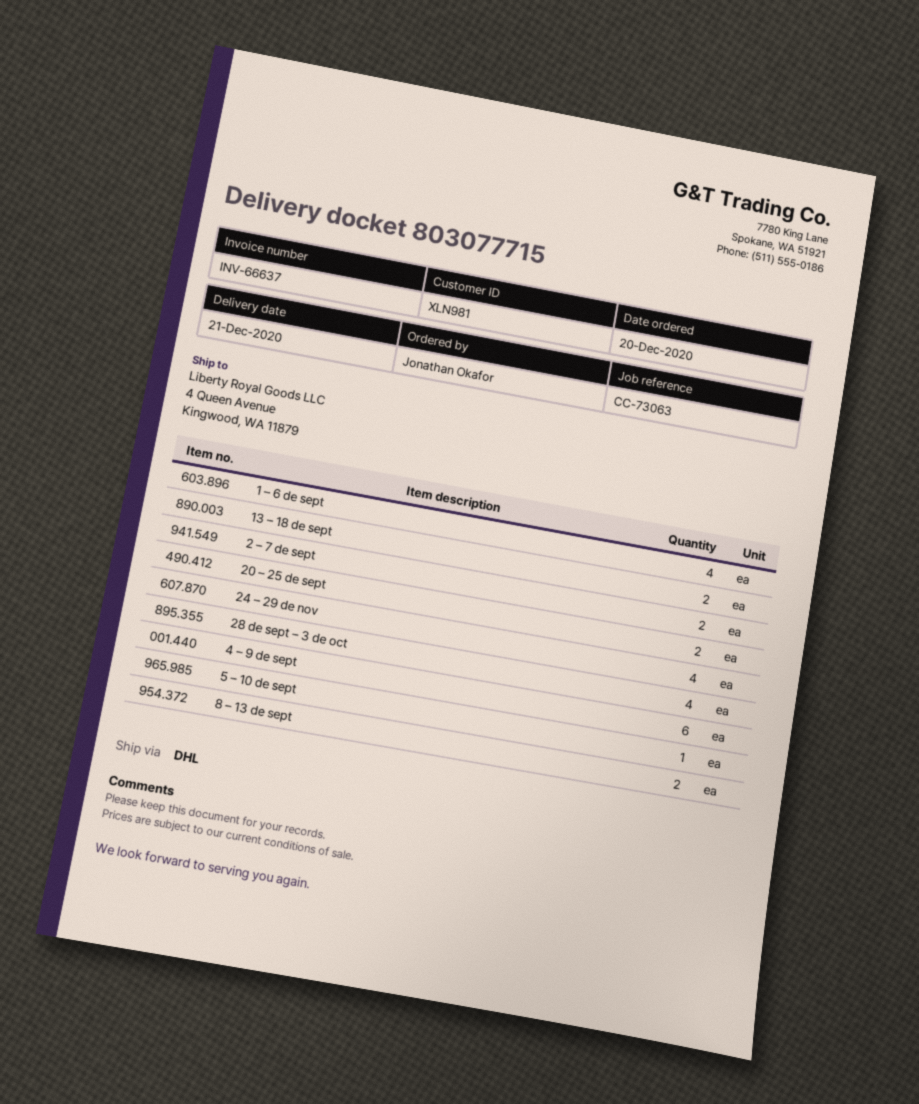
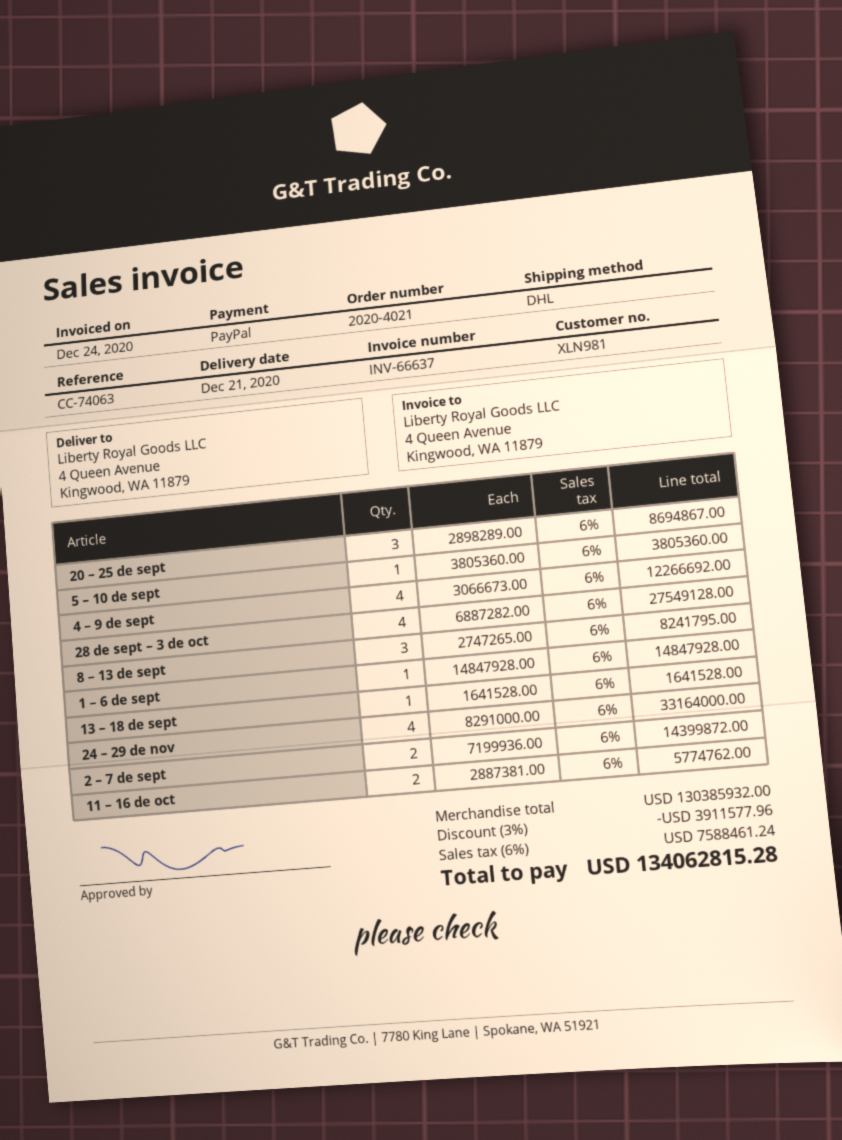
reference: CC-73063 -> CC-74063
1 – 6 de sept: 4 -> 1
13 – 18 de sept: 2 -> 1
20 – 25 de sept: 2 -> 3
4 – 9 de sept: 6 -> 4
8 – 13 de sept: 2 -> 3
11 – 16 de oct: none -> 2

